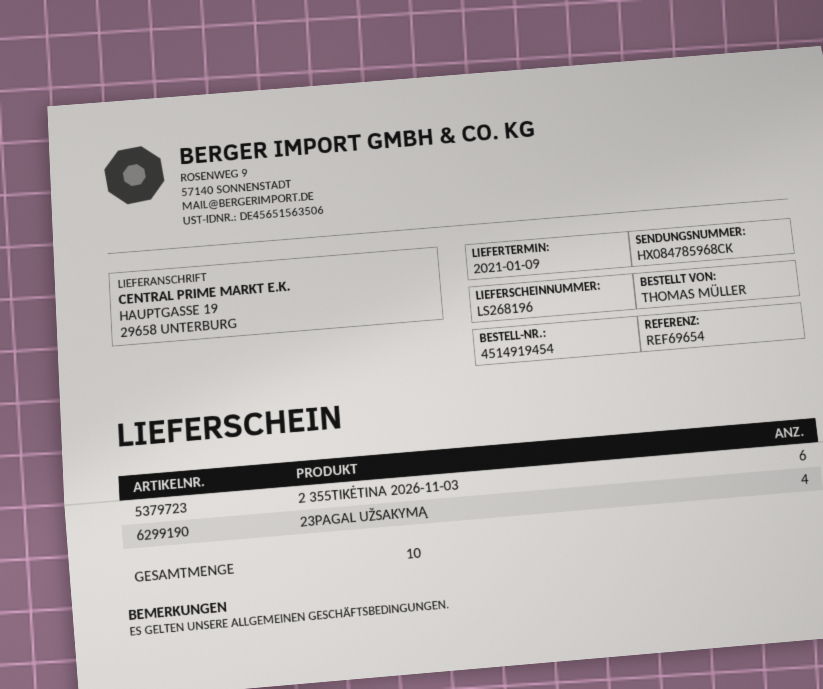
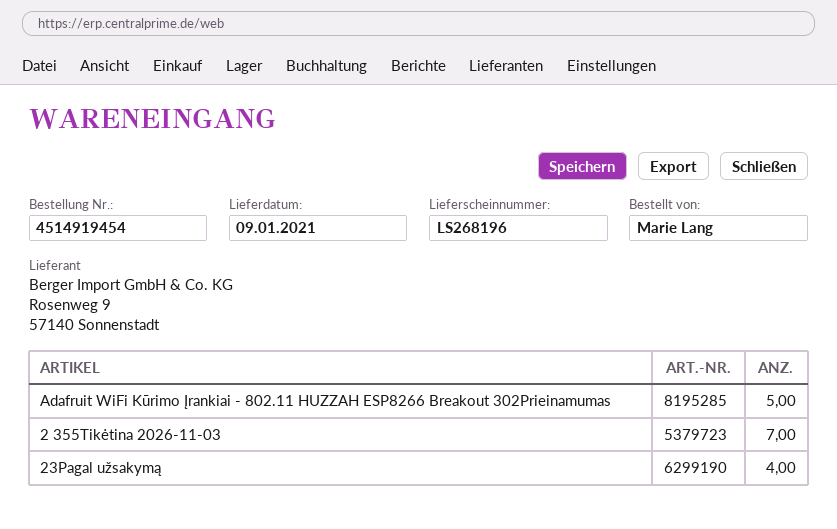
ordered by: THOMAS MÜLLER -> Marie Lang
2 355TIKĖTINA 2026-11-03: 6 -> 7
Adafruit WiFi Kūrimo Įrankiai - 802.11 HUZZAH ESP8266 Breakout 302Prieinamumas: none -> 5

